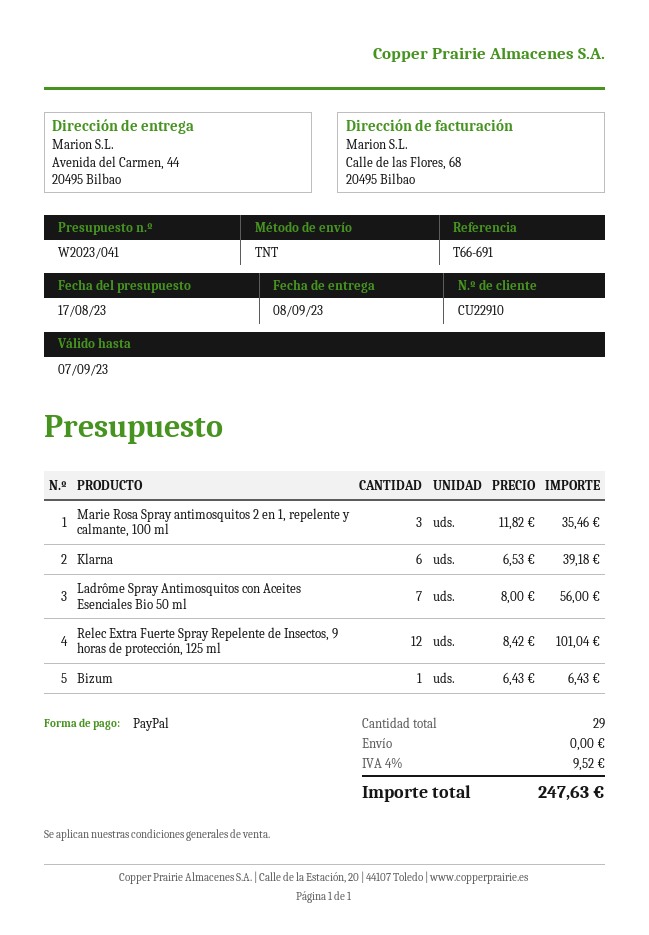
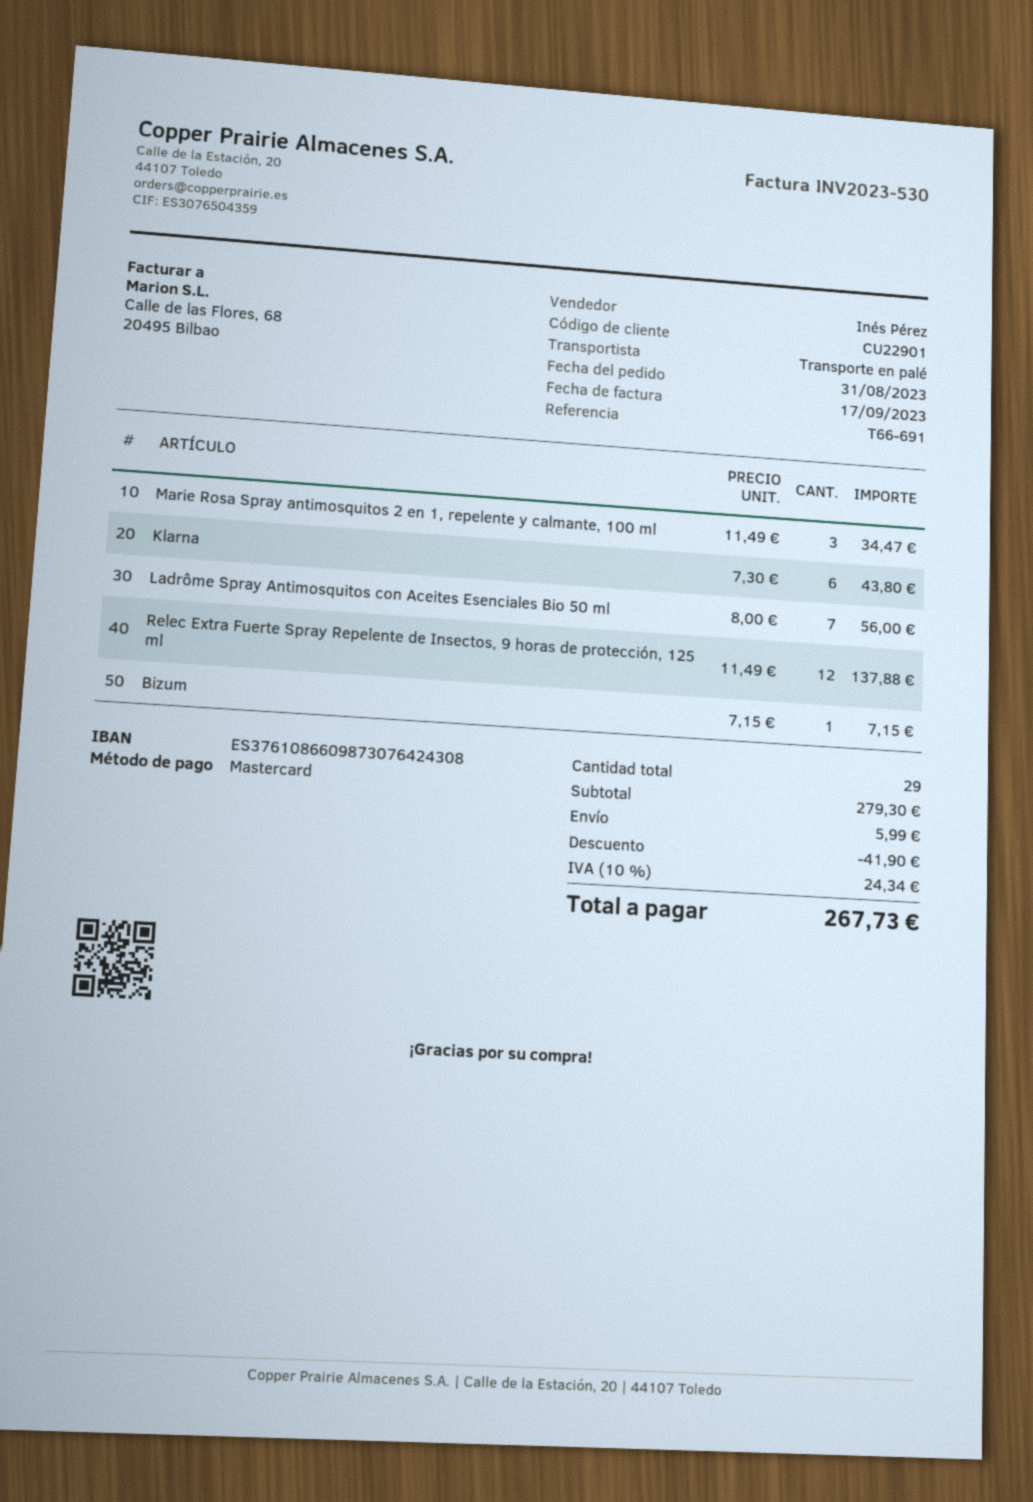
customer number: CU22910 -> CU22901
payment method: PayPal -> Mastercard
shipping method: TNT -> pallet freight
Marie Rosa Spray antimosquitos 2 en 1, repelente y calmante, 100 ml: 3 x 11.82 = 35.46 -> 3 x 11.49 = 34.47
Klarna: 6 x 6.53 = 39.18 -> 6 x 7.30 = 43.80
Relec Extra Fuerte Spray Repelente de Insectos, 9 horas de protección, 125 ml: 12 x 8.42 = 101.04 -> 12 x 11.49 = 137.88
Bizum: 1 x 6.43 = 6.43 -> 1 x 7.15 = 7.15
discount: none -> 41.90
shipping: 0.00 -> 5.99
tax: 4% = 9.52 -> 10% = 24.34
total: 247.63 -> 267.73

